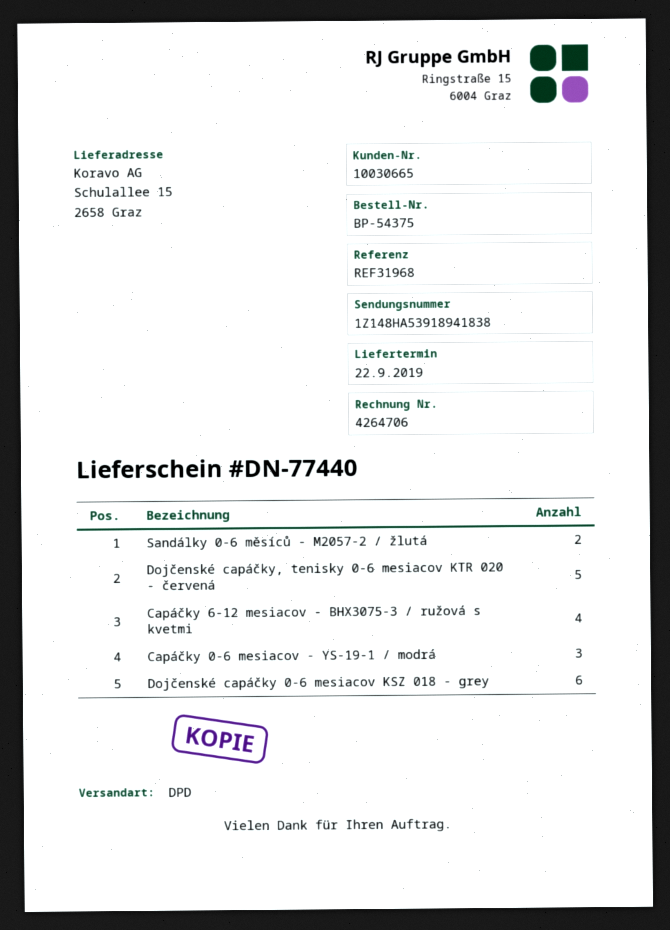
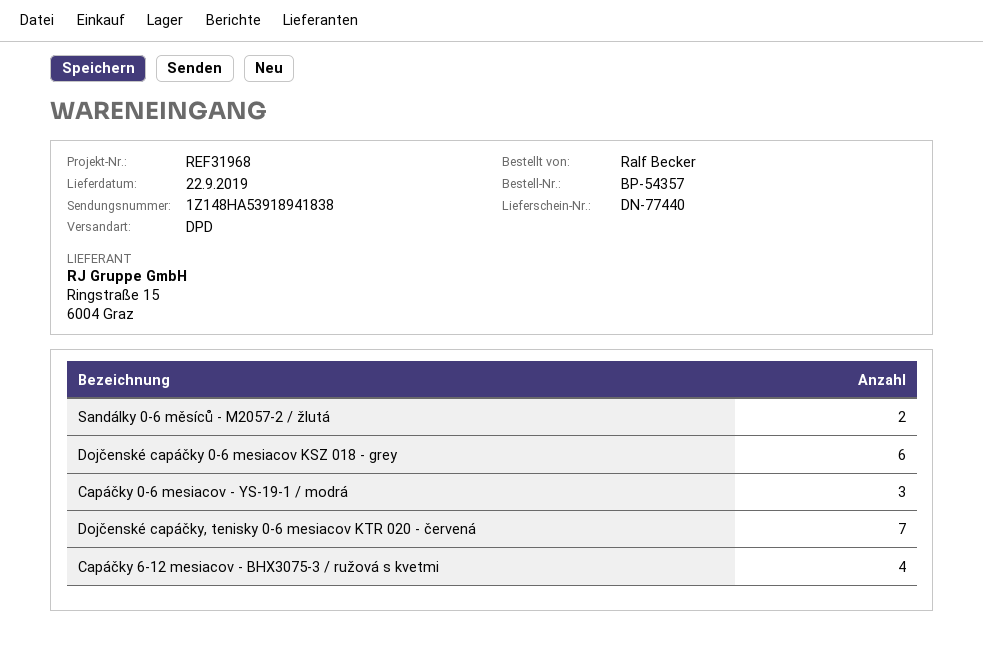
order number: BP-54375 -> BP-54357
Dojčenské capáčky, tenisky 0-6 mesiacov KTR 020 - červená: 5 -> 7

